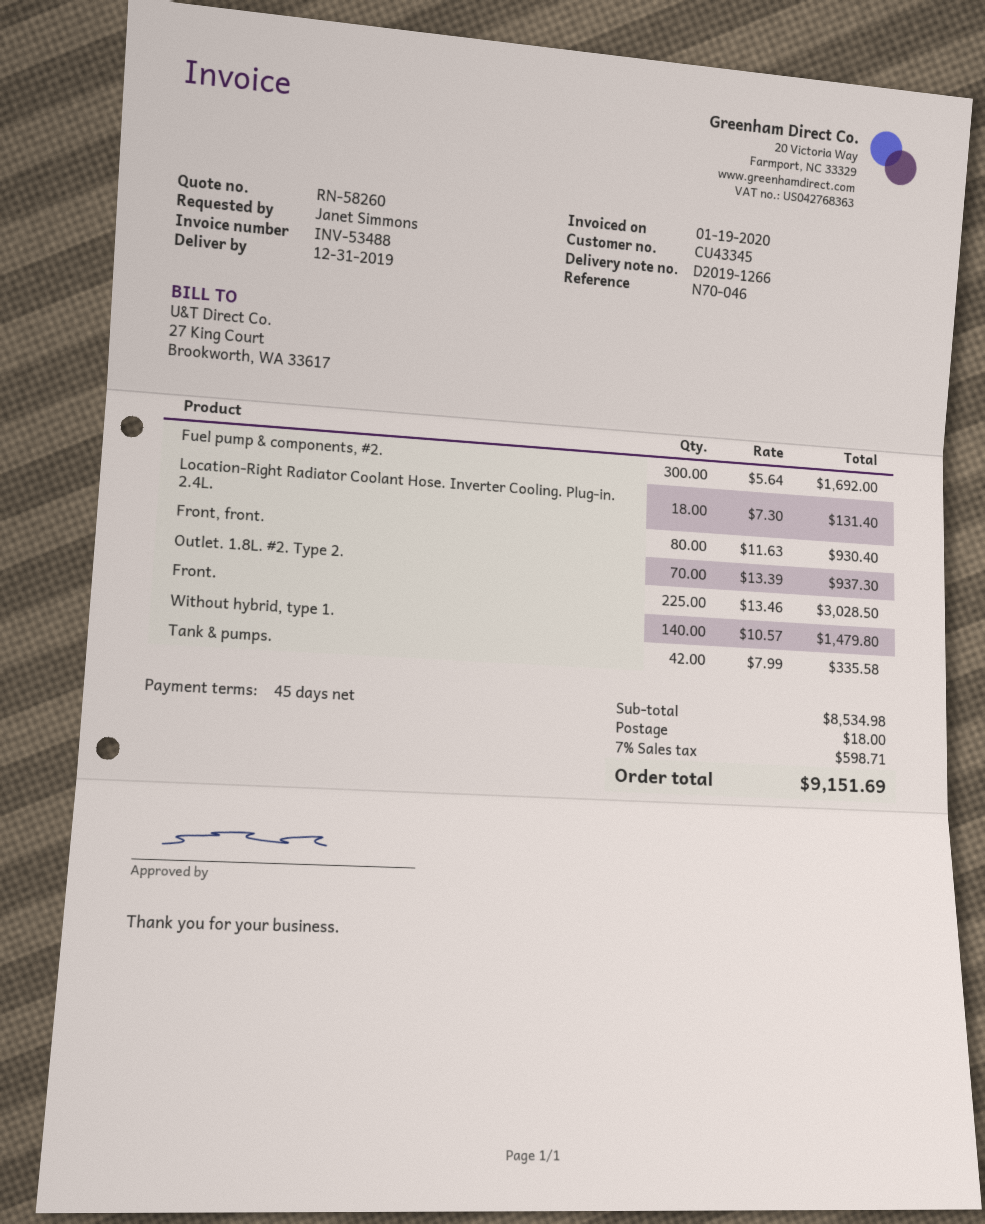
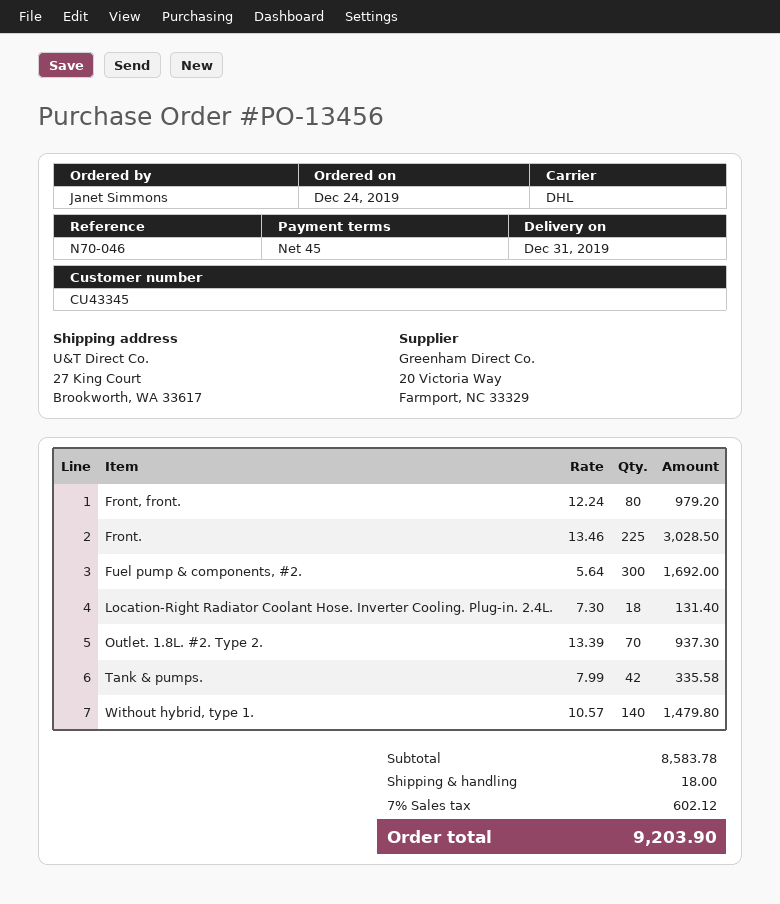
Front, front.: 80 x 11.63 = 930.40 -> 80 x 12.24 = 979.20
subtotal: 8534.98 -> 8583.78
tax: 7% = 598.71 -> 7% = 602.12
total: 9151.69 -> 9203.90

